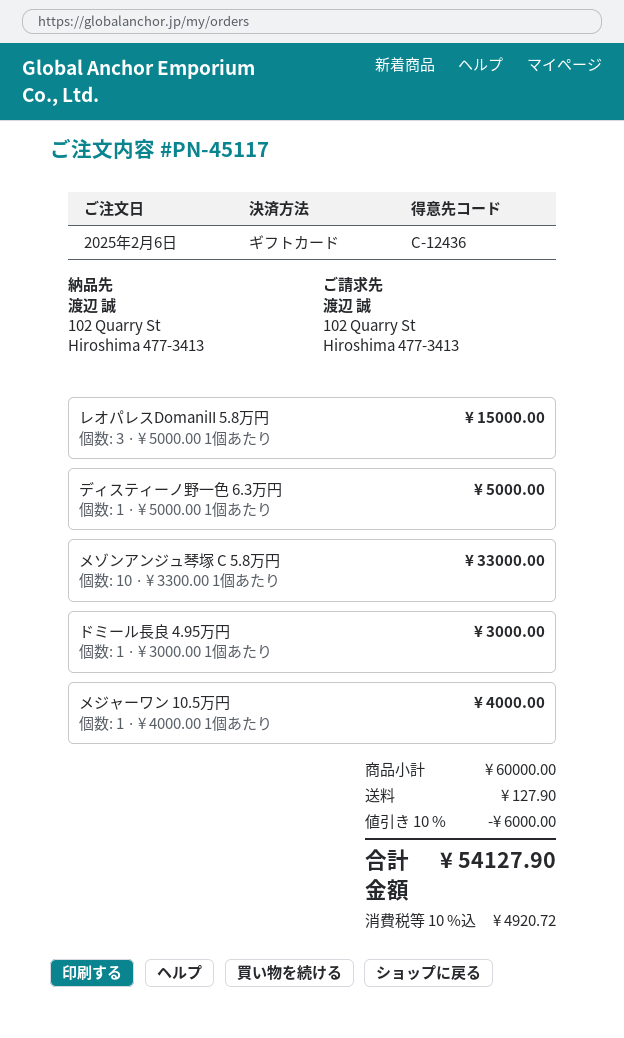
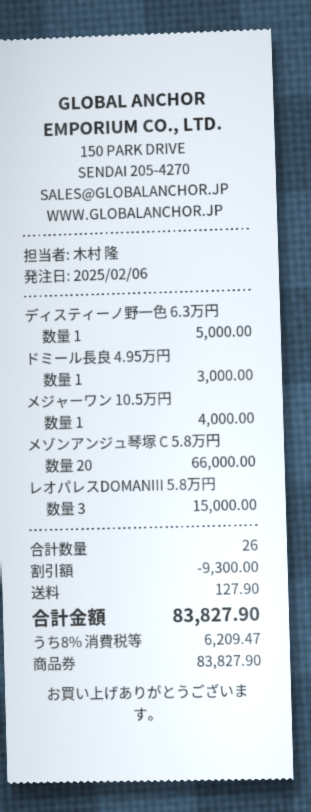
メゾンアンジュ琴塚 C 5.8万円: 10 for 33000.00 -> 20 for 66000.00
discount: 6000.00 -> 9300.00
tax: 10% = 4920.72 -> 8% = 6209.47
total: 54127.90 -> 83827.90

